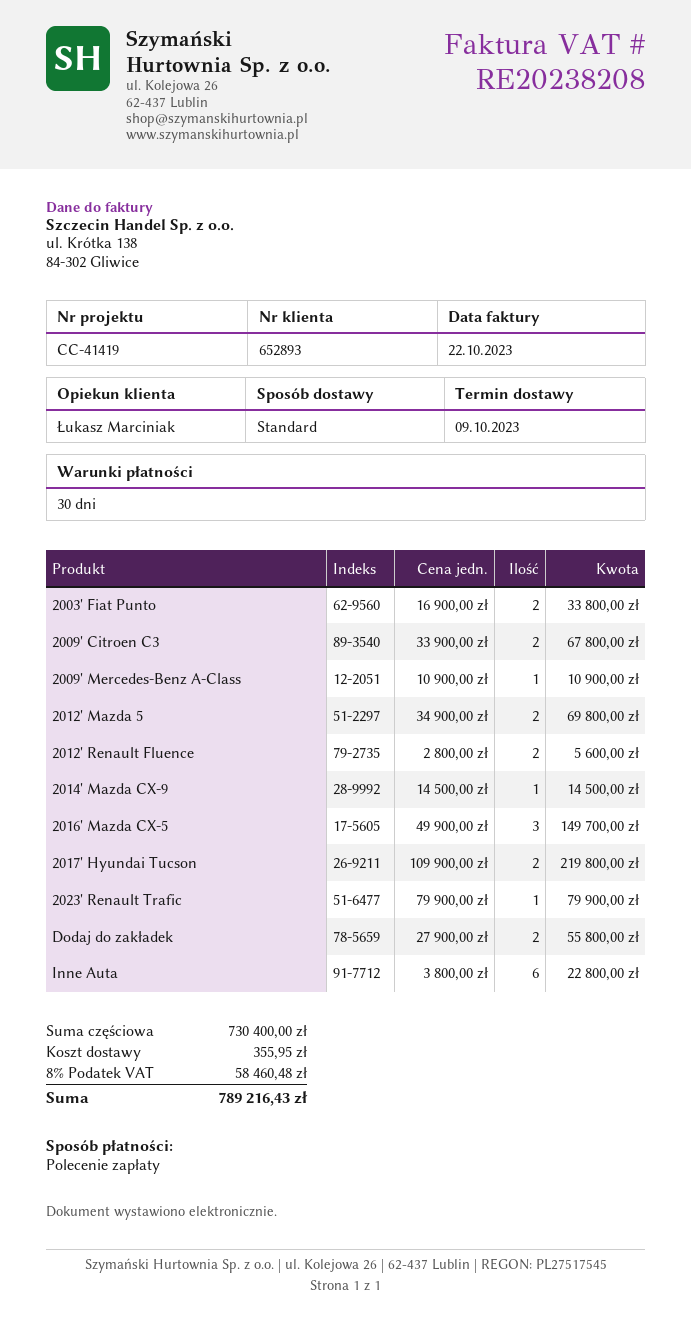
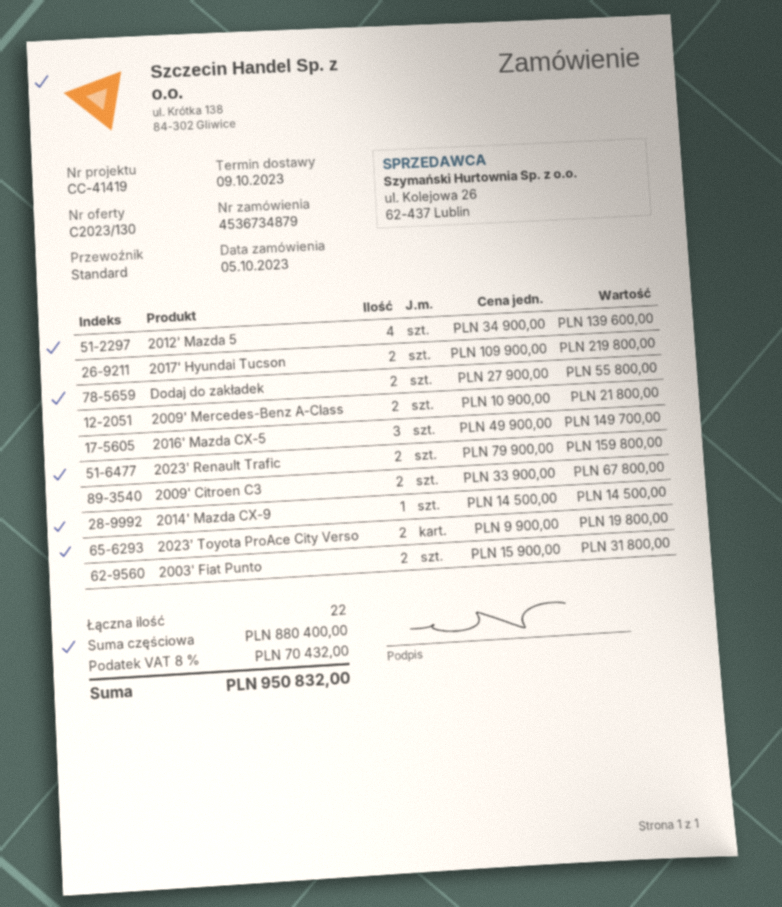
2003' Fiat Punto: 2 x 16900.00 = 33800.00 -> 2 x 15900.00 = 31800.00
2009' Mercedes-Benz A-Class: 1 x 10900.00 = 10900.00 -> 2 x 10900.00 = 21800.00
2012' Mazda 5: 2 x 34900.00 = 69800.00 -> 4 x 34900.00 = 139600.00
2012' Renault Fluence: 2 x 2800.00 = 5600.00 -> none
2023' Renault Trafic: 1 x 79900.00 = 79900.00 -> 2 x 79900.00 = 159800.00
Inne Auta: 6 x 3800.00 = 22800.00 -> none
2023' Toyota ProAce City Verso: none -> 2 x 9900.00 = 19800.00
subtotal: 730400.00 -> 880400.00
shipping: 355.95 -> none
tax: 8% = 58460.48 -> 8% = 70432.00
total: 789216.43 -> 950832.00

